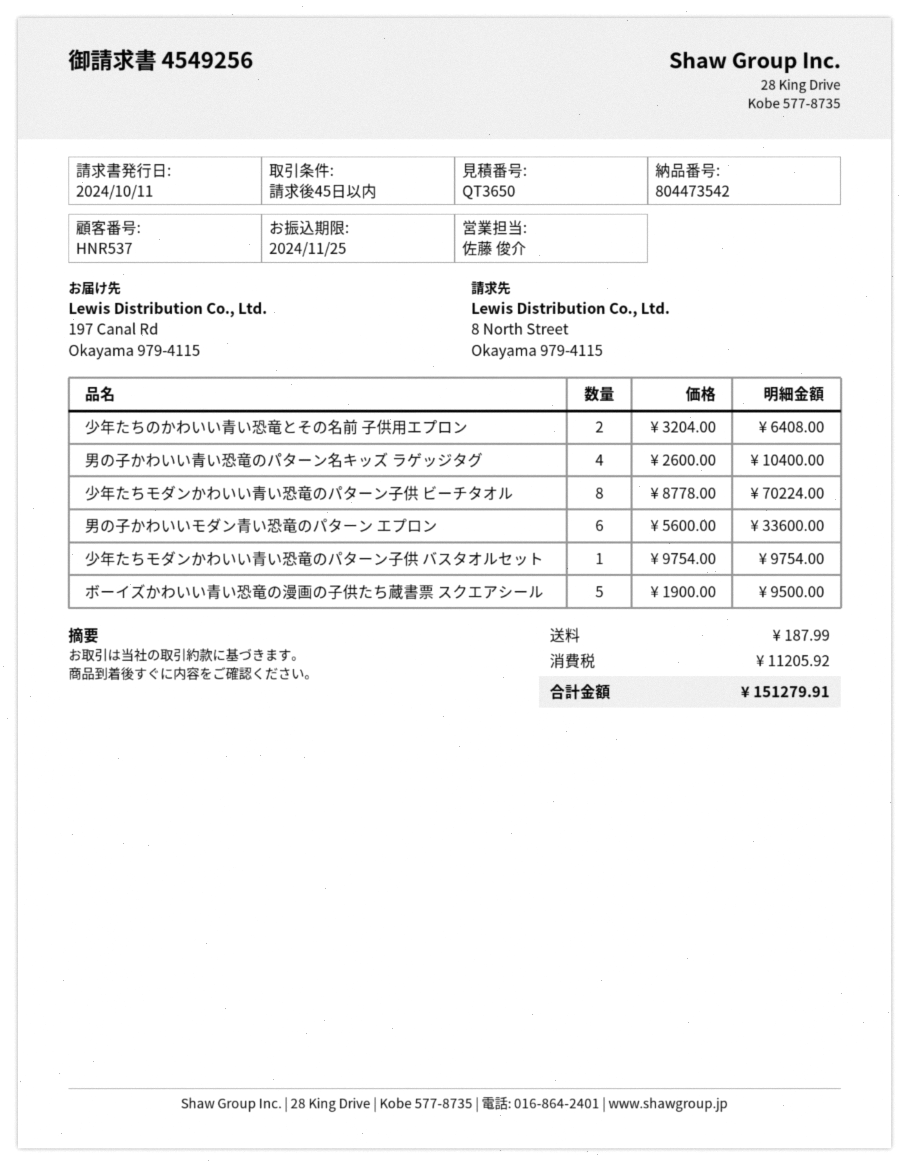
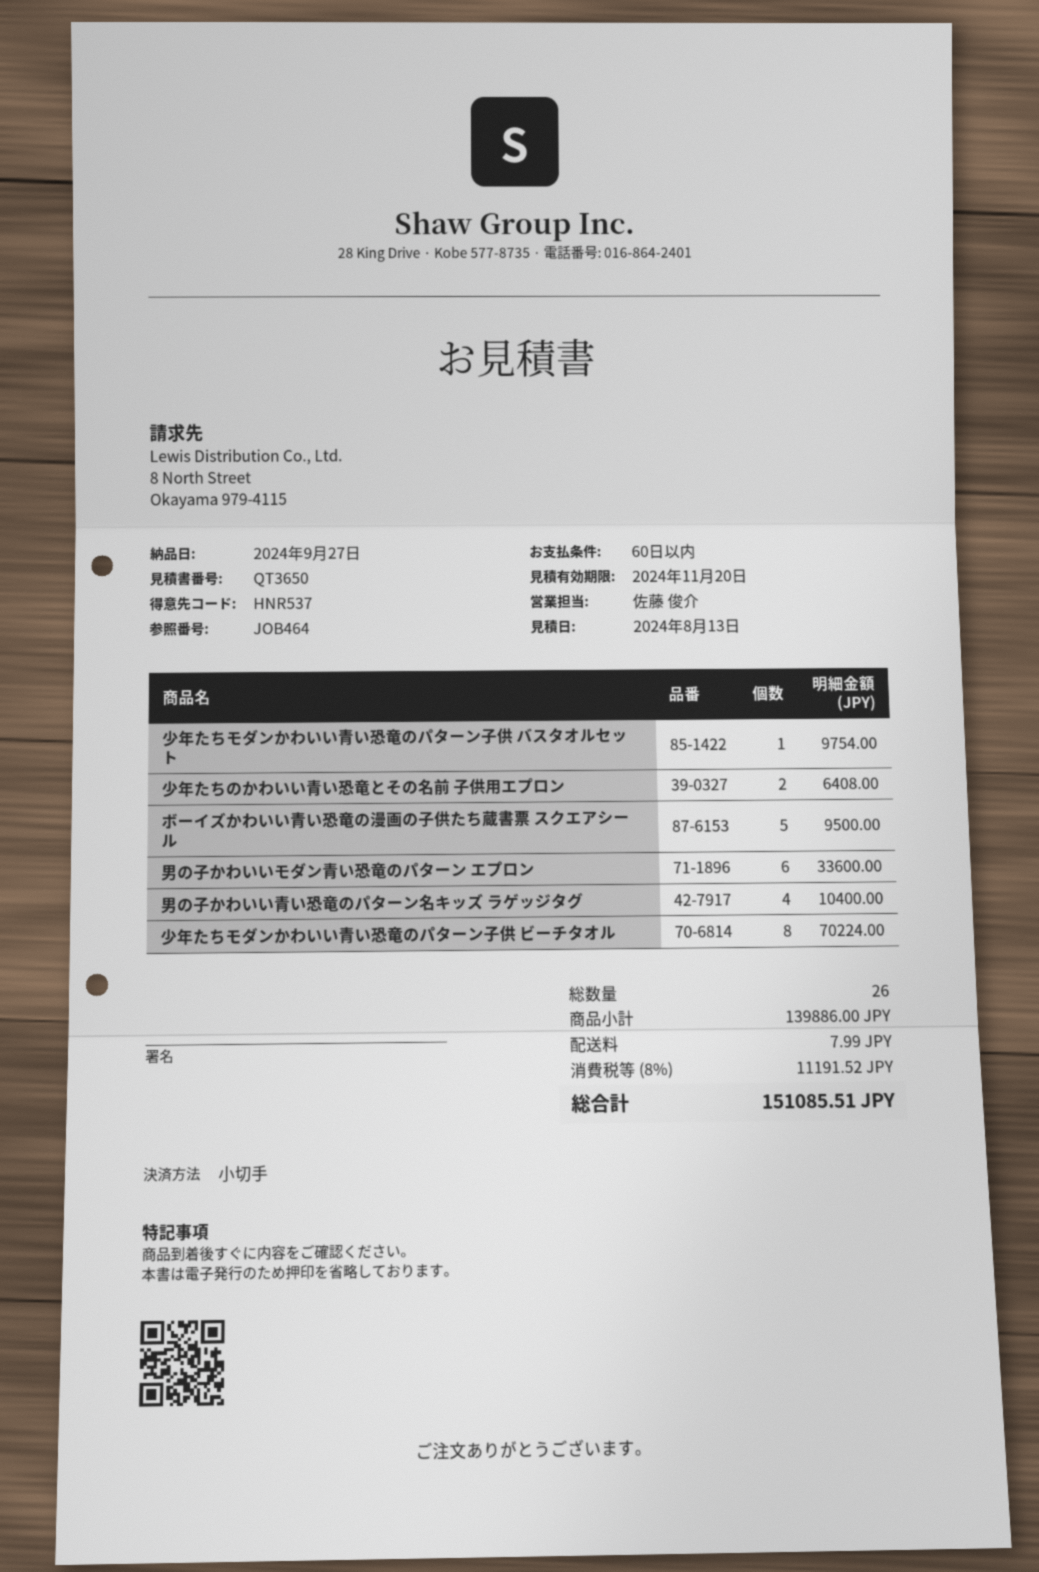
payment terms: 45 days -> 60 days
shipping: 187.99 -> 7.99
tax: 11205.92 -> 11191.52
total: 151279.91 -> 151085.51

